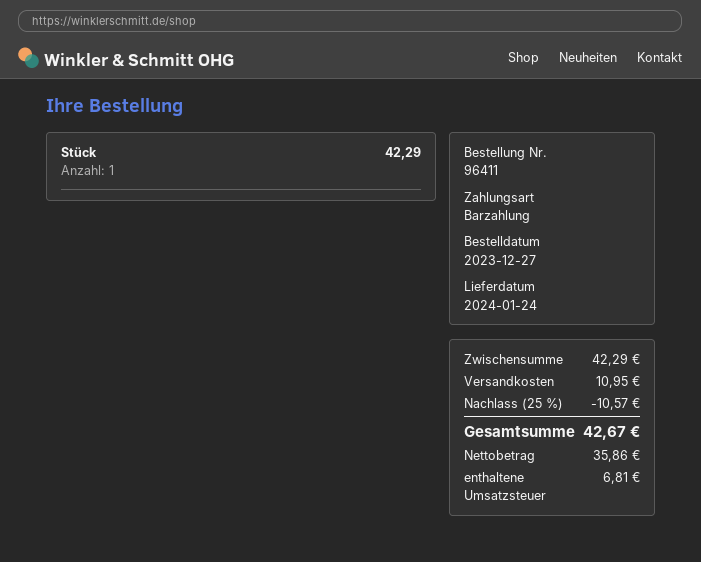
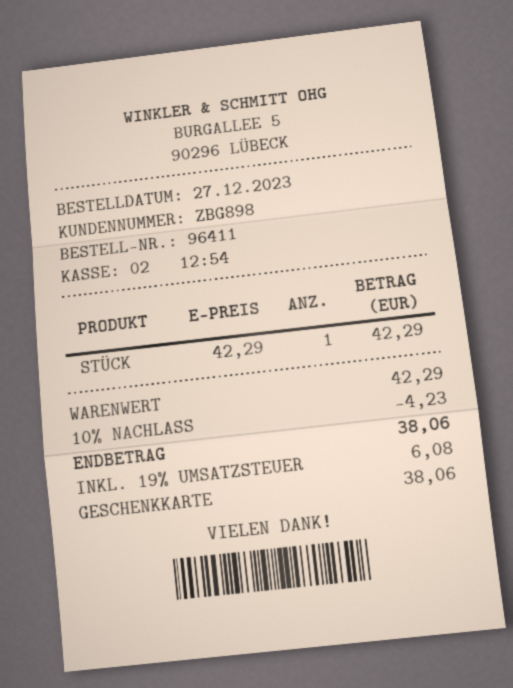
payment method: cash -> gift card
discount: 25% = 10.57 -> 10% = 4.23
shipping: 10.95 -> none
tax: 6.81 -> 6.08
total: 42.67 -> 38.06

